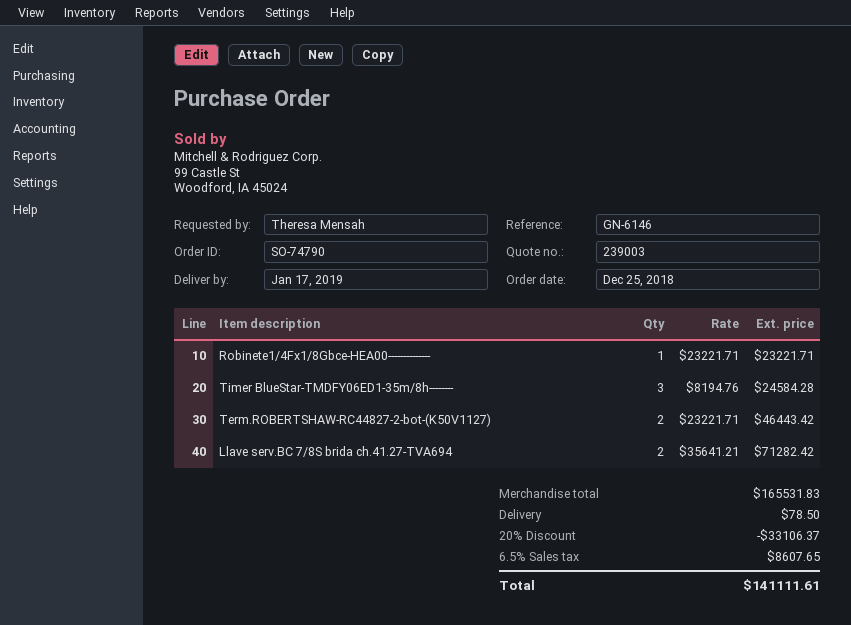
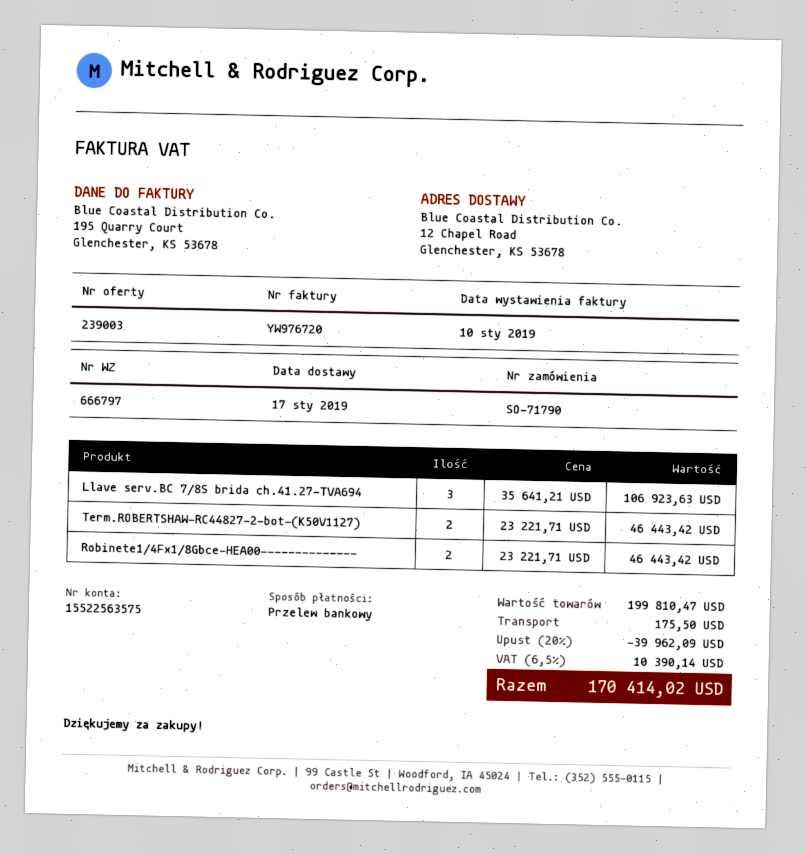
order number: SO-74790 -> SO-71790
Robinete1/4Fx1/8Gbce-HEA00--------------: 1 x 23221.71 = 23221.71 -> 2 x 23221.71 = 46443.42
Timer BlueStar-TMDFY06ED1-35m/8h--------: 3 x 8194.76 = 24584.28 -> none
Llave serv.BC 7/8S brida ch.41.27-TVA694: 2 x 35641.21 = 71282.42 -> 3 x 35641.21 = 106923.63
subtotal: 165531.83 -> 199810.47
discount: 20% = 33106.37 -> 20% = 39962.09
shipping: 78.50 -> 175.50
tax: 6.5% = 8607.65 -> 6.5% = 10390.14
total: 141111.61 -> 170414.02

